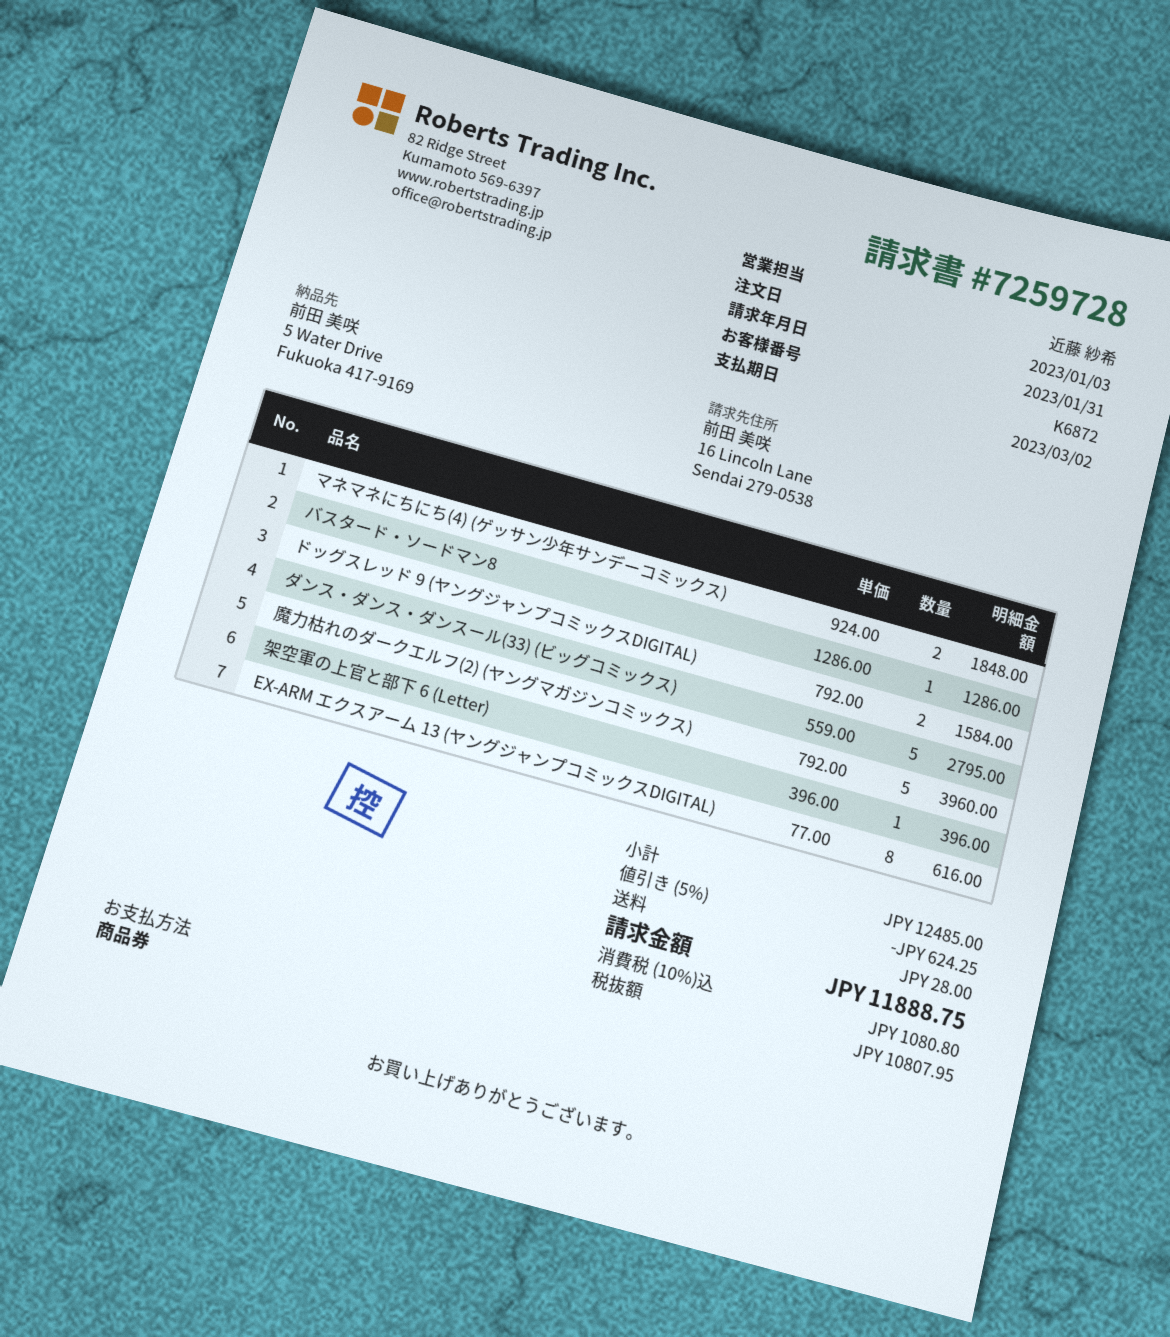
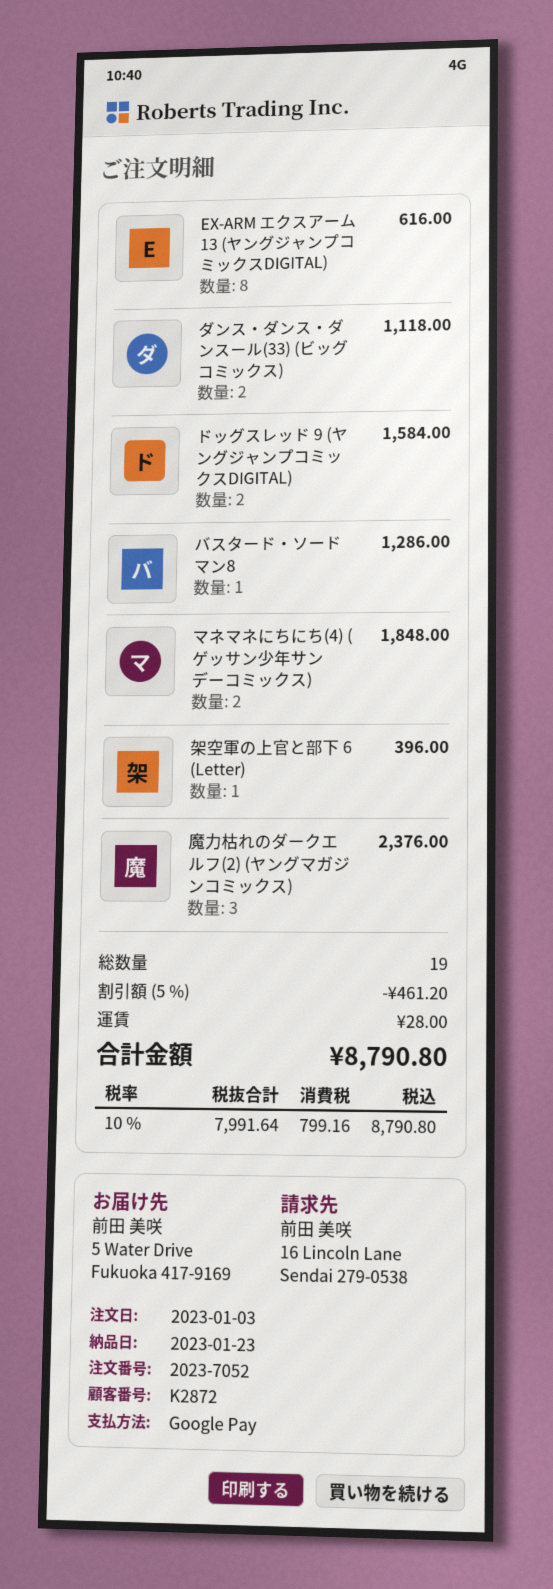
customer number: K6872 -> K2872
payment method: gift card -> Google Pay
ダンス・ダンス・ダンスール(33) (ビッグコミックス): 5 for 2795.00 -> 2 for 1118.00
魔力枯れのダークエルフ(2) (ヤングマガジンコミックス): 5 for 3960.00 -> 3 for 2376.00
discount: 5% = 624.25 -> 5% = 461.20
net: 10807.95 -> 7991.64
tax: 10% = 1080.80 -> 10% = 799.16
total: 11888.75 -> 8790.80

